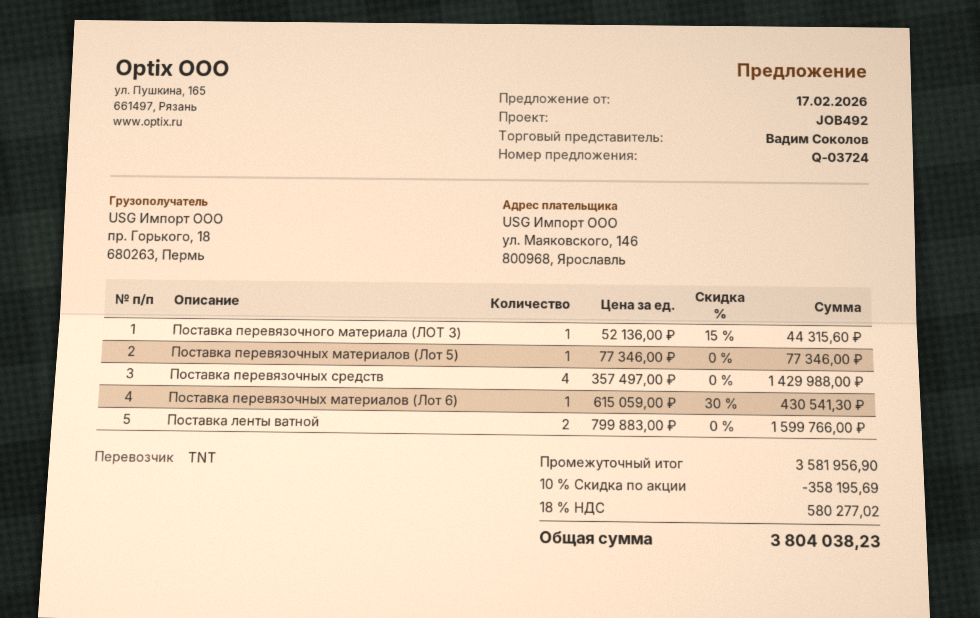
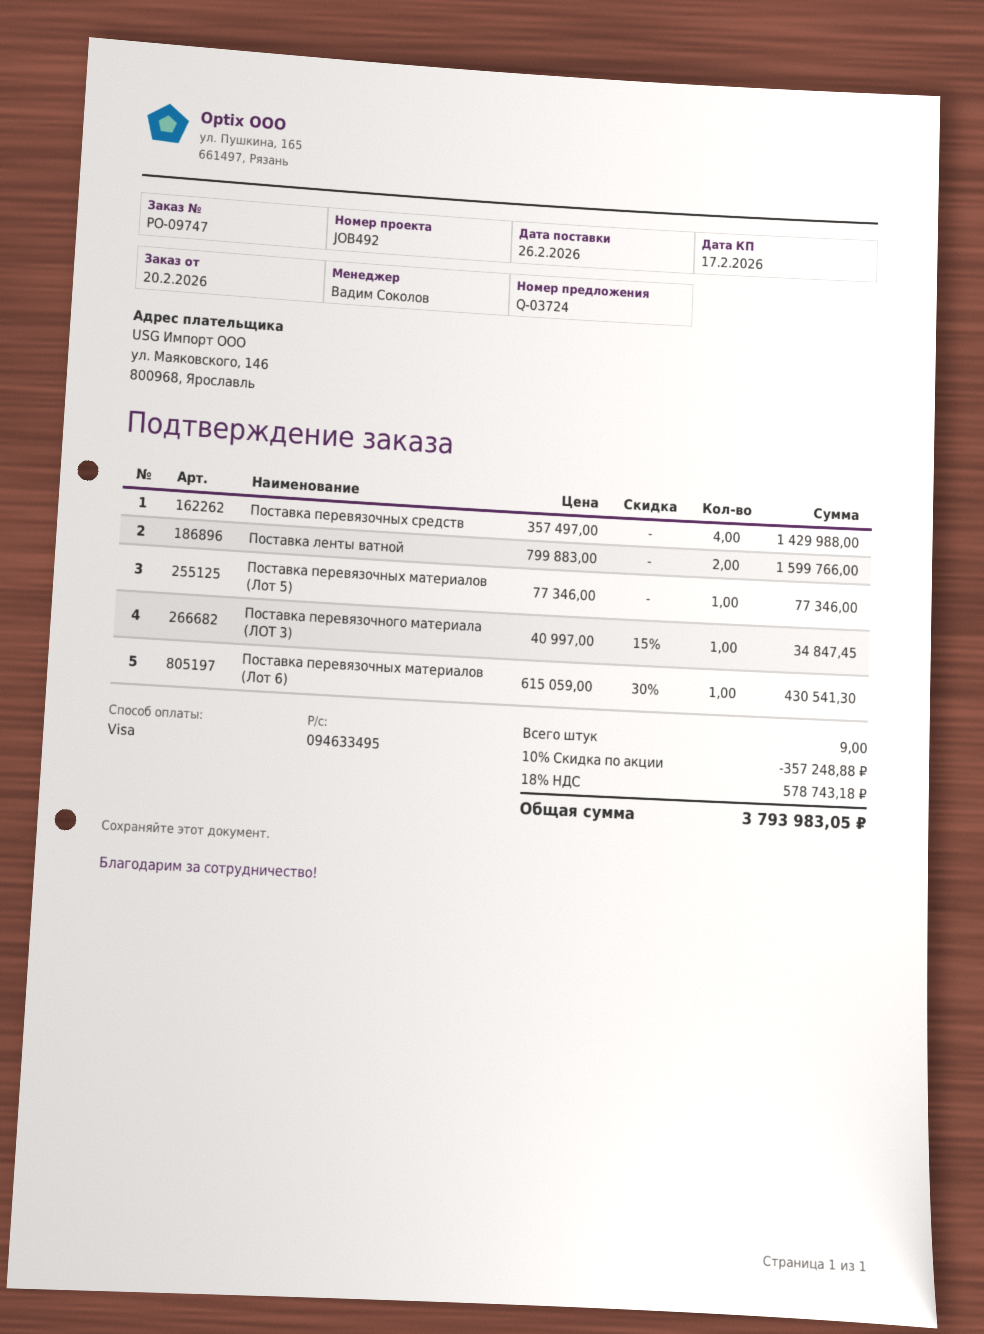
Поставка перевязочного материала (ЛОТ 3): 1 x 52136.00 - 15% = 44315.60 -> 1 x 40997.00 - 15% = 34847.45
discount: 10% = 358195.69 -> 10% = 357248.88
tax: 18% = 580277.02 -> 18% = 578743.18
total: 3804038.23 -> 3793983.05

